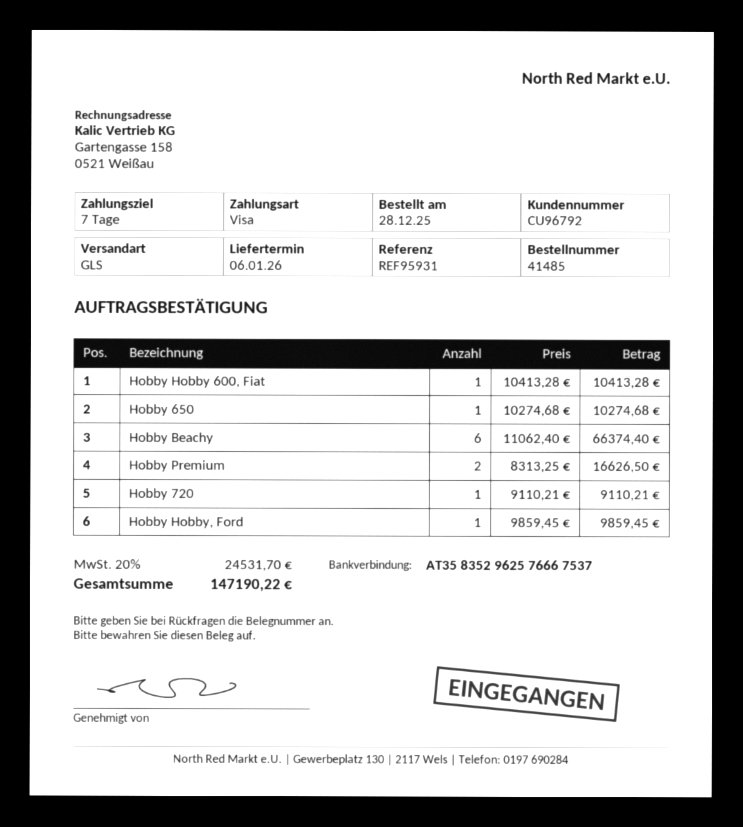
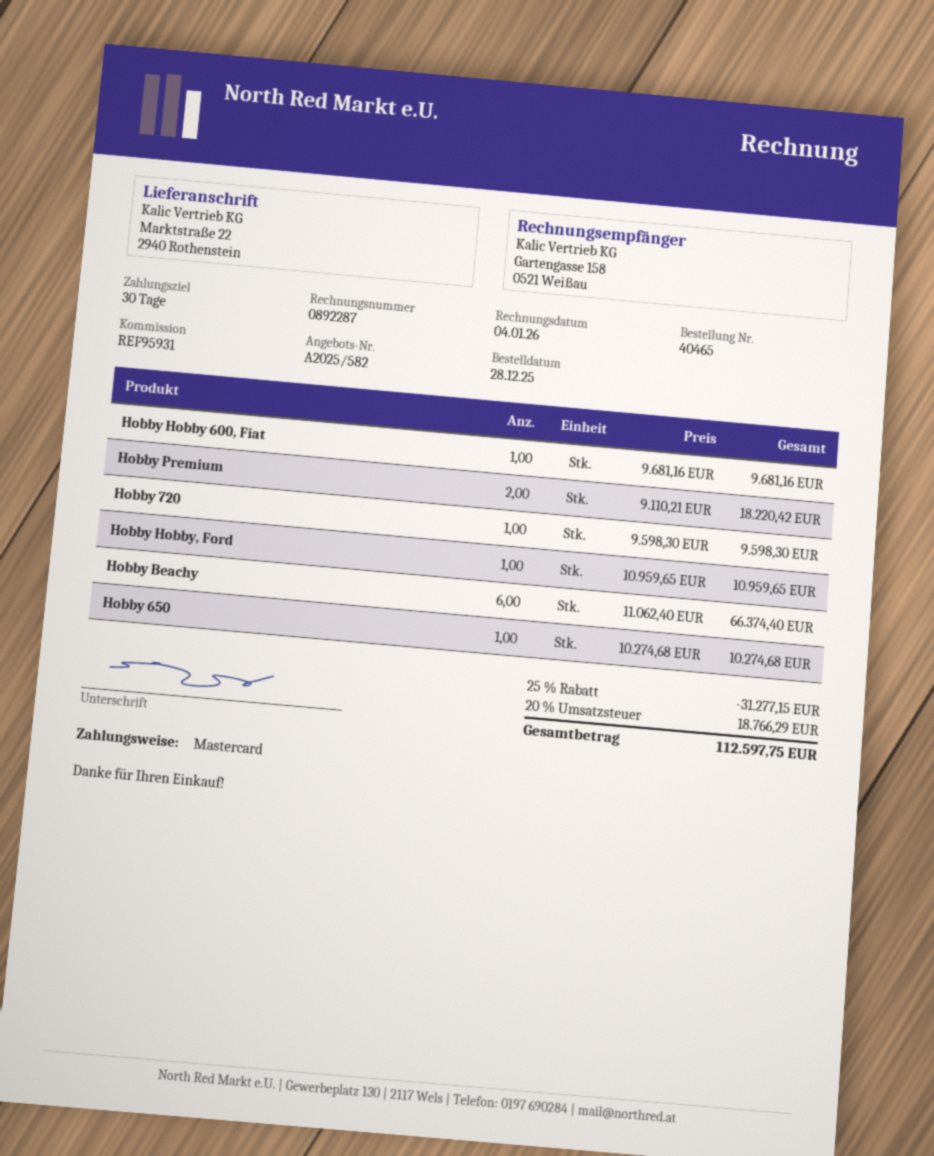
order number: 41485 -> 40465
payment terms: 7 days -> 30 days
payment method: Visa -> Mastercard
Hobby Hobby 600, Fiat: 1 x 10413.28 = 10413.28 -> 1 x 9681.16 = 9681.16
Hobby Premium: 2 x 8313.25 = 16626.50 -> 2 x 9110.21 = 18220.42
Hobby 720: 1 x 9110.21 = 9110.21 -> 1 x 9598.30 = 9598.30
Hobby Hobby, Ford: 1 x 9859.45 = 9859.45 -> 1 x 10959.65 = 10959.65
discount: none -> 25% = 31277.15
tax: 20% = 24531.70 -> 20% = 18766.29
total: 147190.22 -> 112597.75

